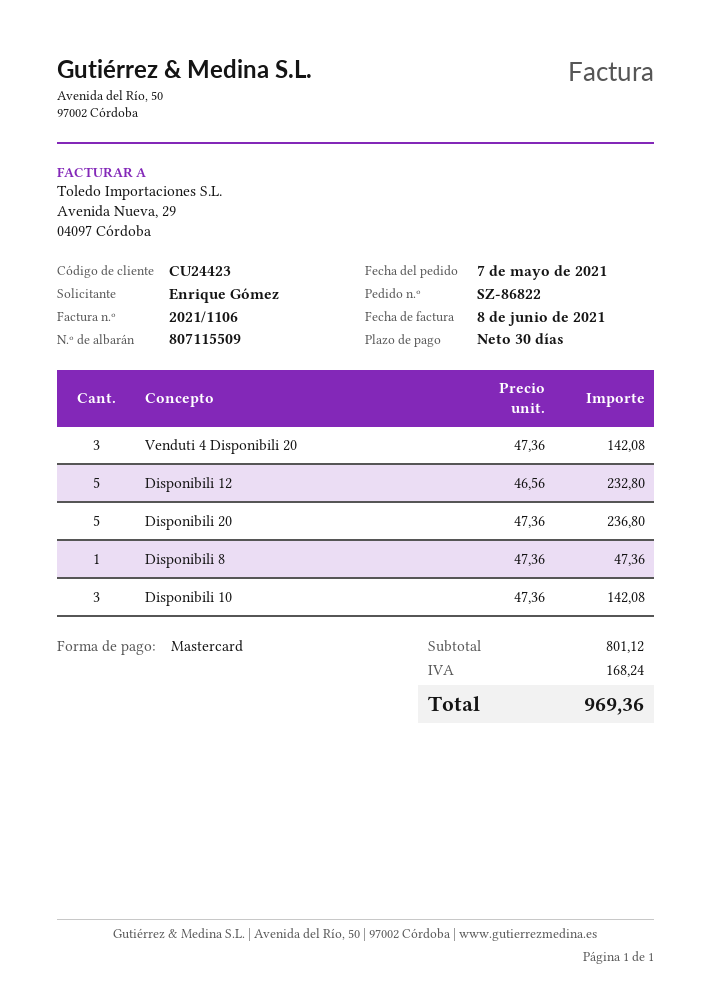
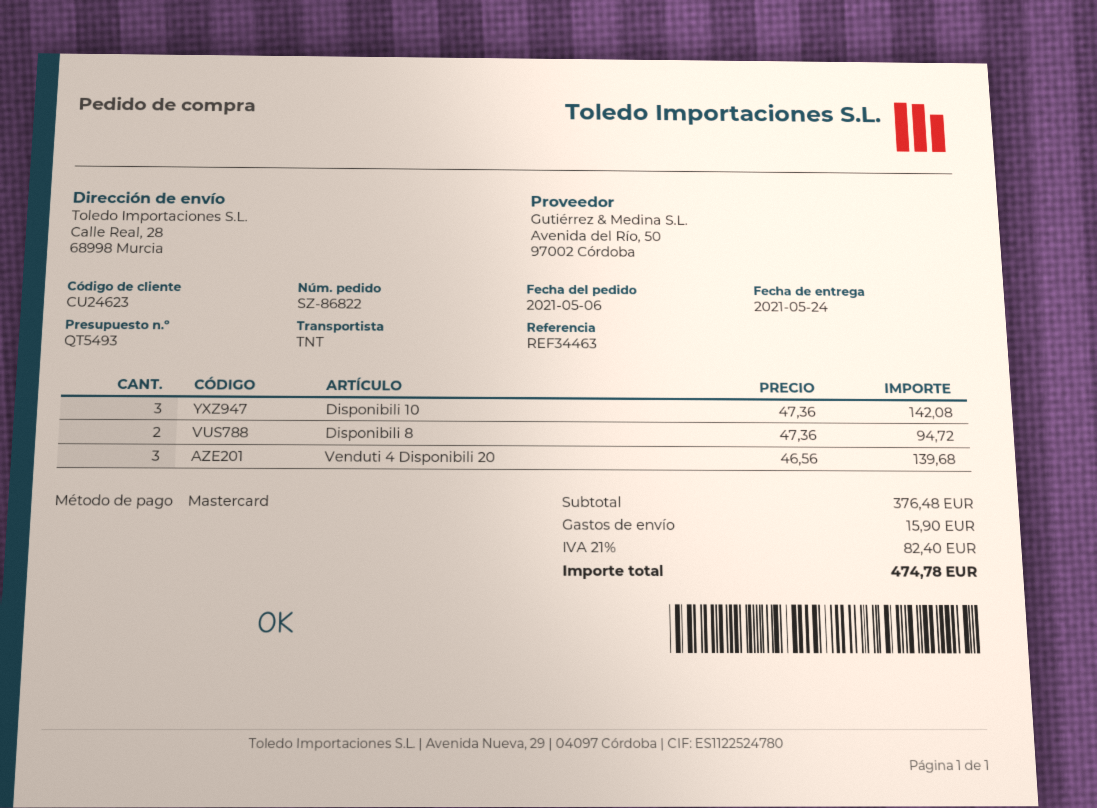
order date: 2021-05-07 -> 2021-05-06
customer number: CU24423 -> CU24623
Venduti 4 Disponibili 20: 3 x 47.36 = 142.08 -> 3 x 46.56 = 139.68
Disponibili 12: 5 x 46.56 = 232.80 -> none
Disponibili 20: 5 x 47.36 = 236.80 -> none
Disponibili 8: 1 x 47.36 = 47.36 -> 2 x 47.36 = 94.72
subtotal: 801.12 -> 376.48
shipping: none -> 15.90
tax: 168.24 -> 82.40
total: 969.36 -> 474.78

